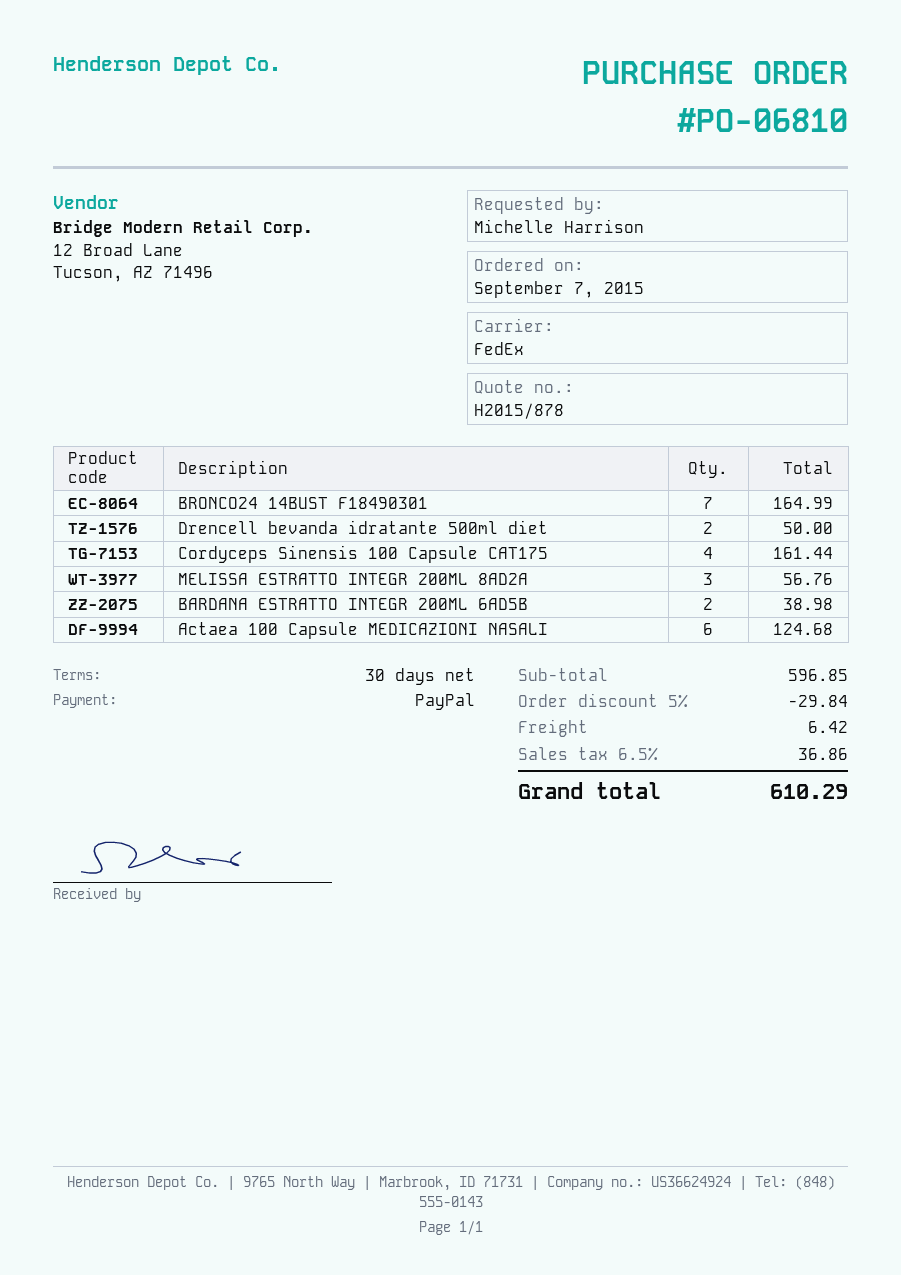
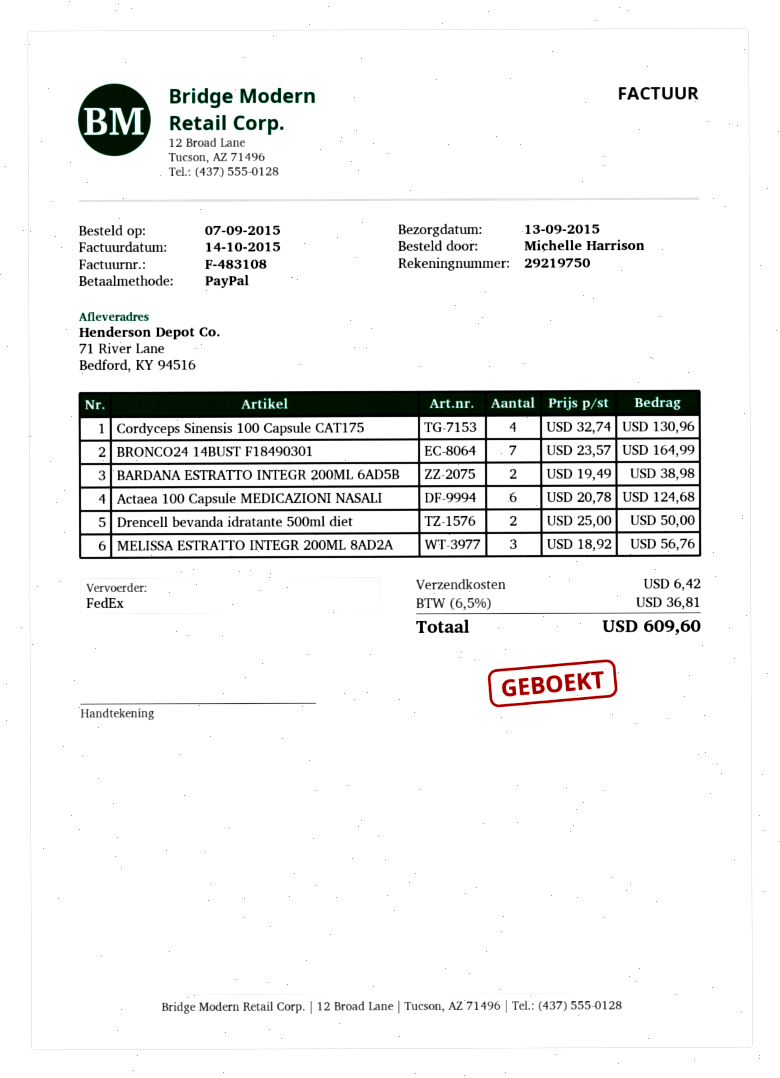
Cordyceps Sinensis 100 Capsule CAT175: 4 for 161.44 -> 4 for 130.96
discount: 5% = 29.84 -> none
tax: 6.5% = 36.86 -> 6.5% = 36.81
total: 610.29 -> 609.60

